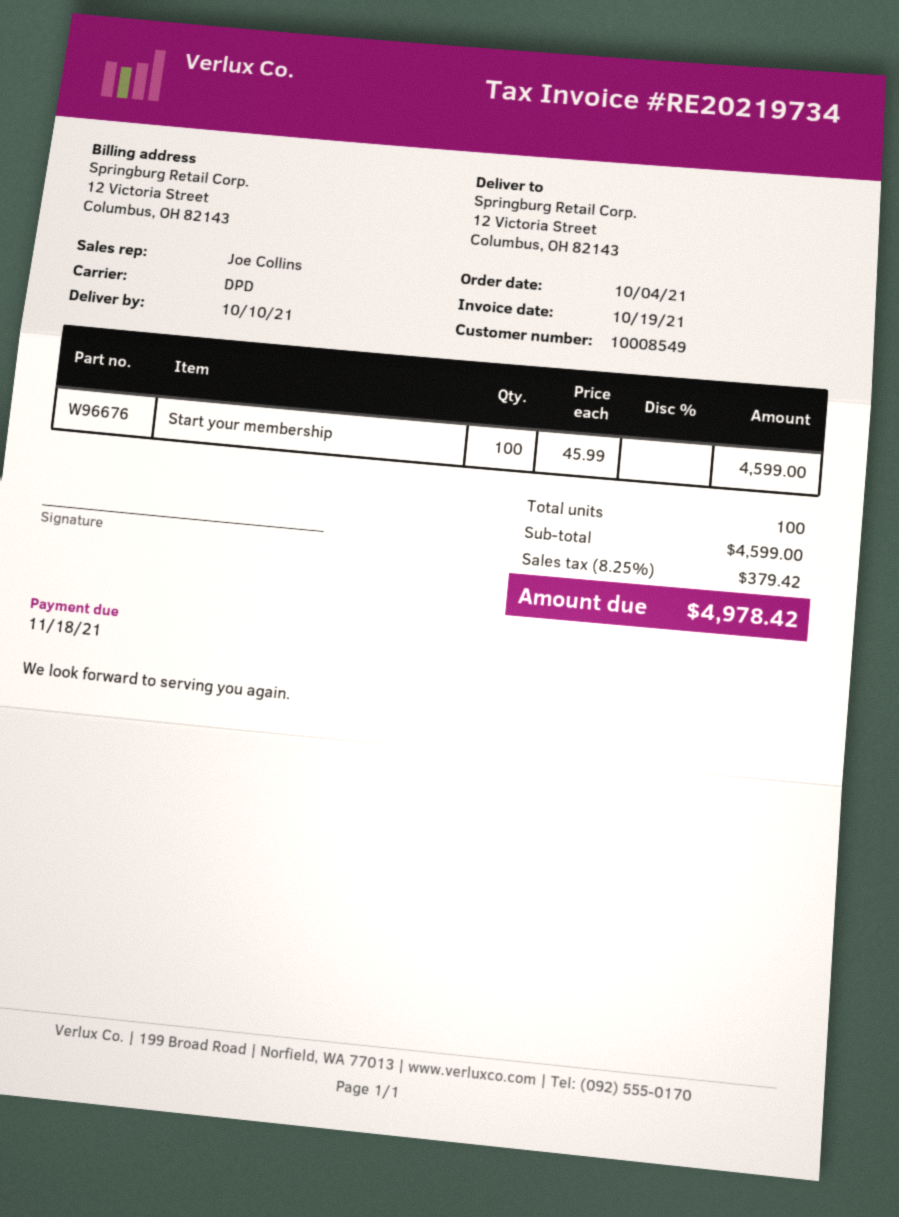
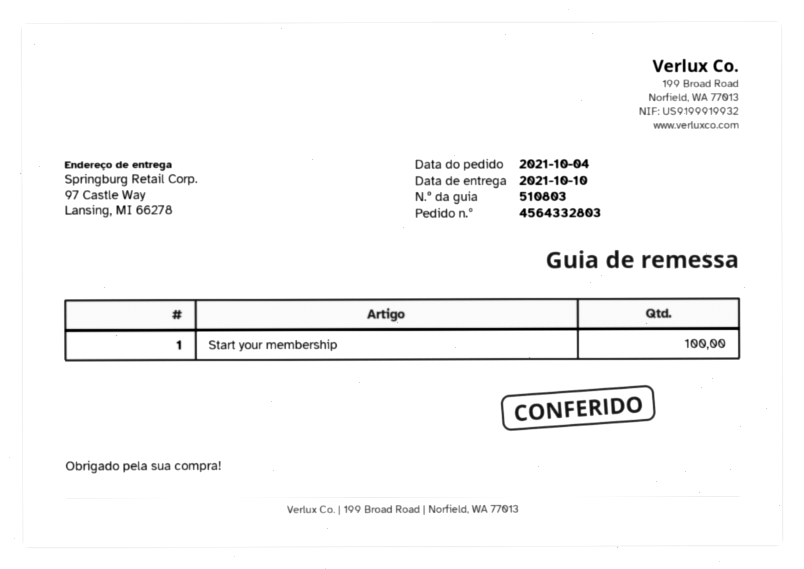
ship to: 12 Victoria Street, Columbus, OH 82143 -> 97 Castle Way, Lansing, MI 66278

